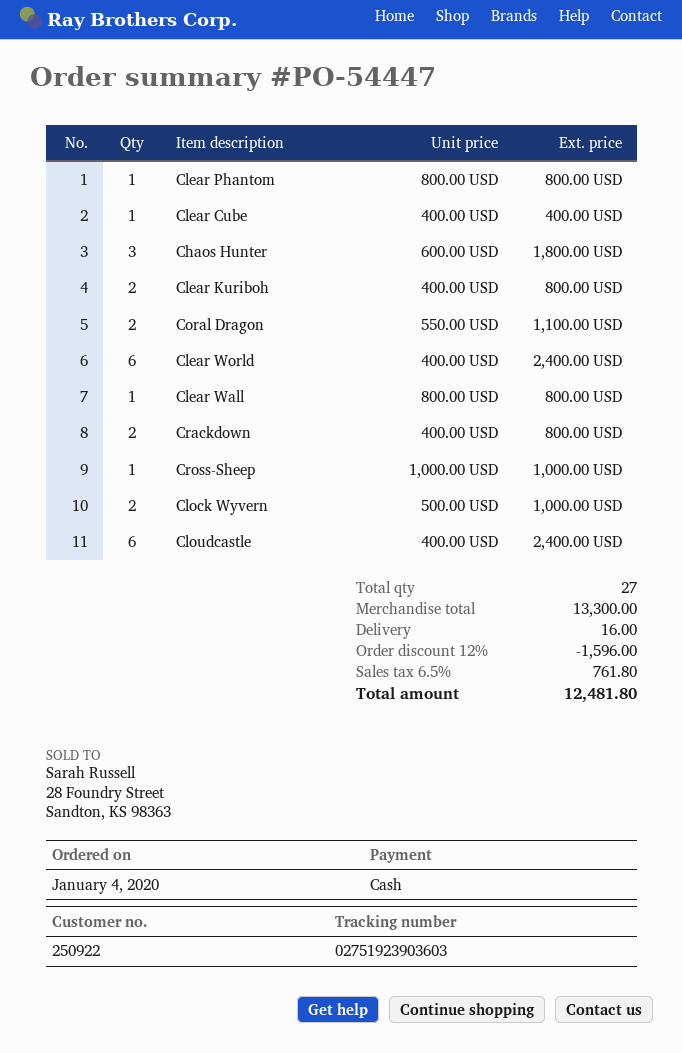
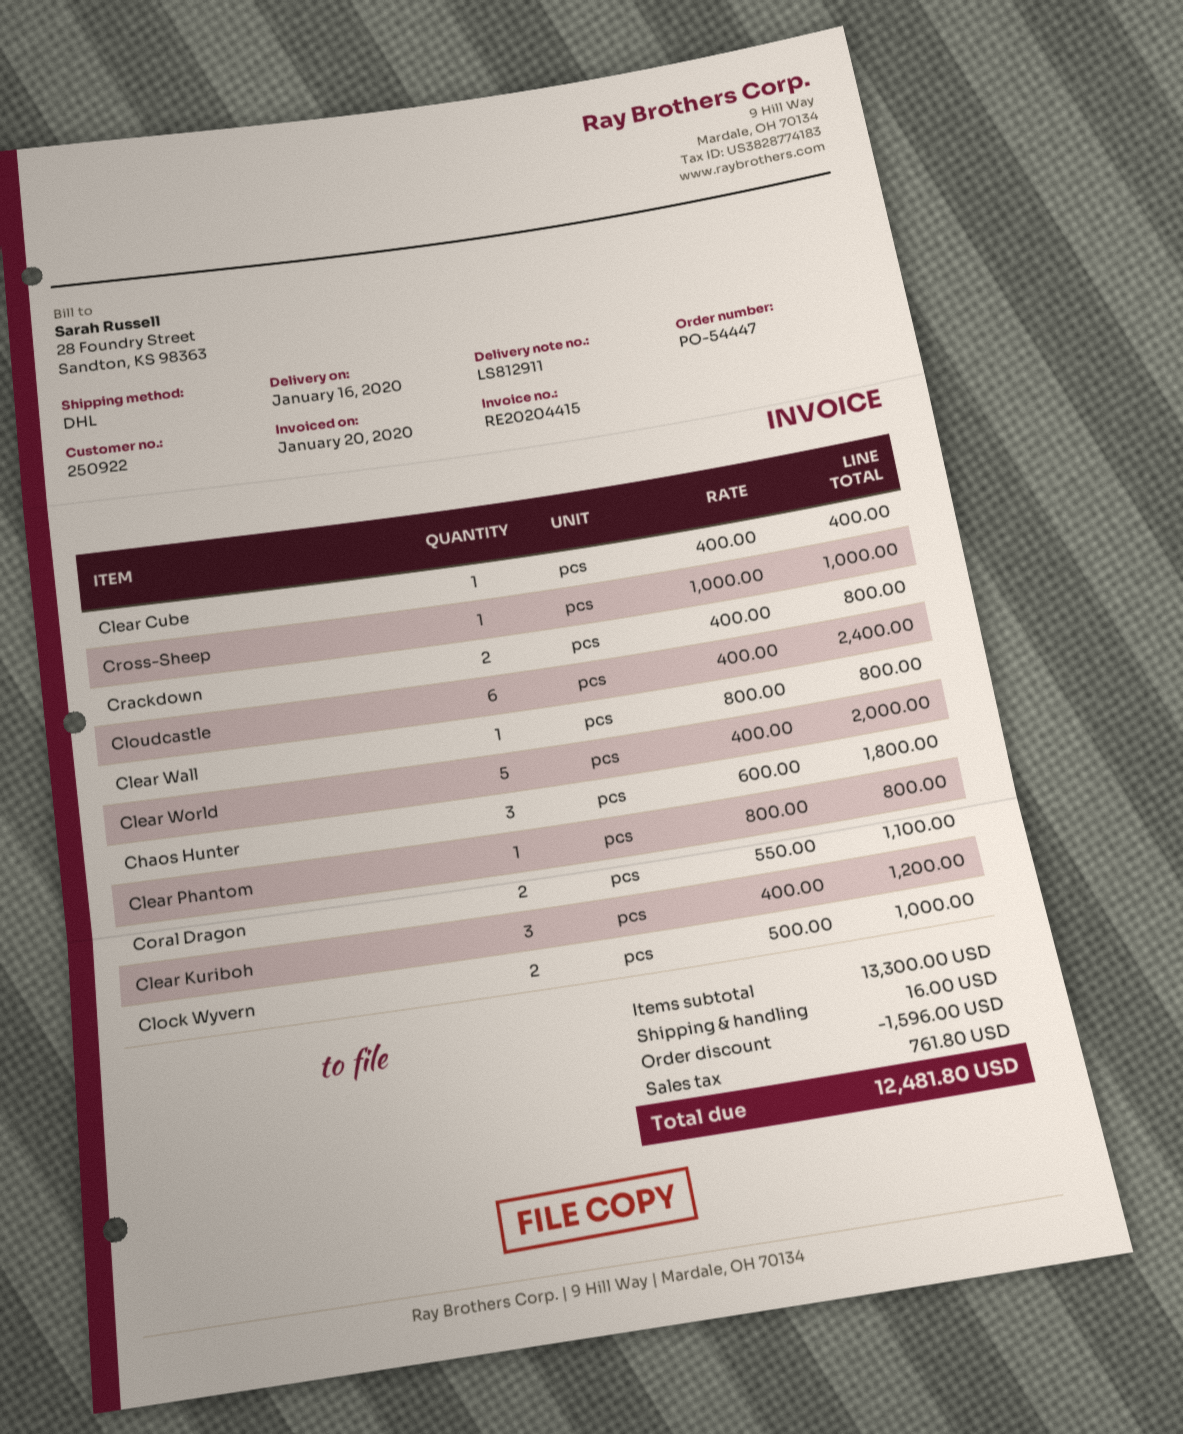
Clear Kuriboh: 2 x 400.00 = 800.00 -> 3 x 400.00 = 1200.00
Clear World: 6 x 400.00 = 2400.00 -> 5 x 400.00 = 2000.00

